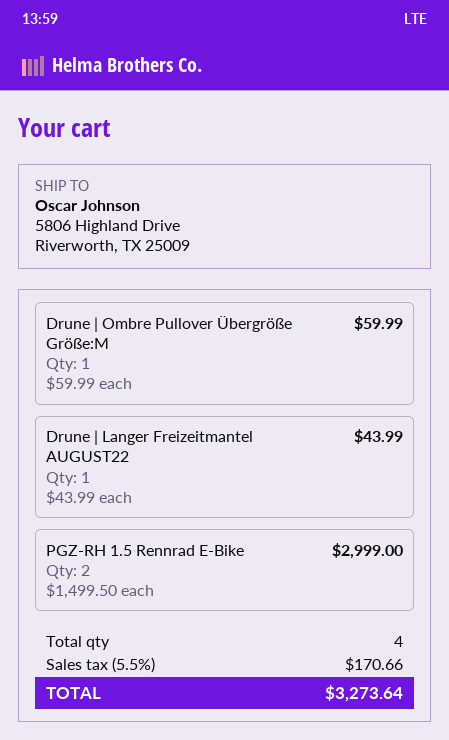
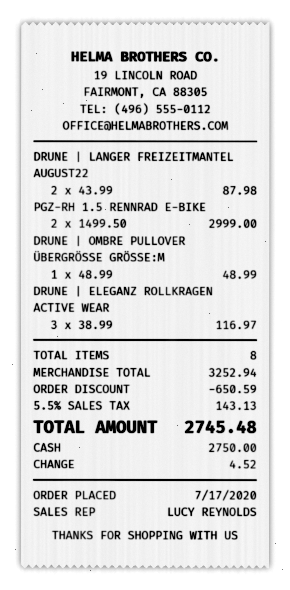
Drune | Ombre Pullover Übergröße Größe:M: 1 x 59.99 = 59.99 -> 1 x 48.99 = 48.99
Drune | Langer Freizeitmantel AUGUST22: 1 x 43.99 = 43.99 -> 2 x 43.99 = 87.98
DRUNE | ELEGANZ ROLLKRAGEN ACTIVE WEAR: none -> 3 x 38.99 = 116.97
total quantity: 4 -> 8
discount: none -> 650.59
tax: 5.5% = 170.66 -> 5.5% = 143.13
total: 3273.64 -> 2745.48

